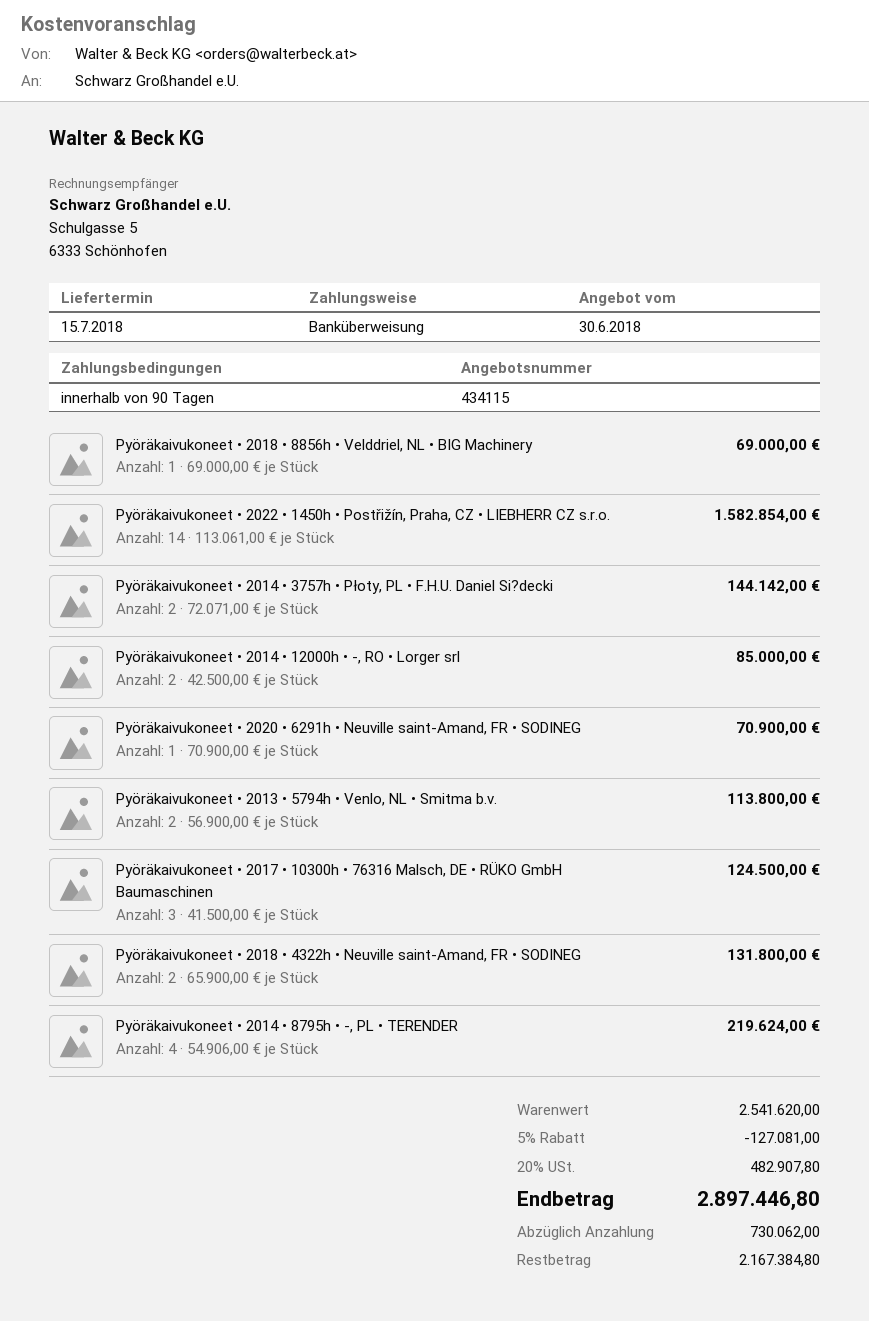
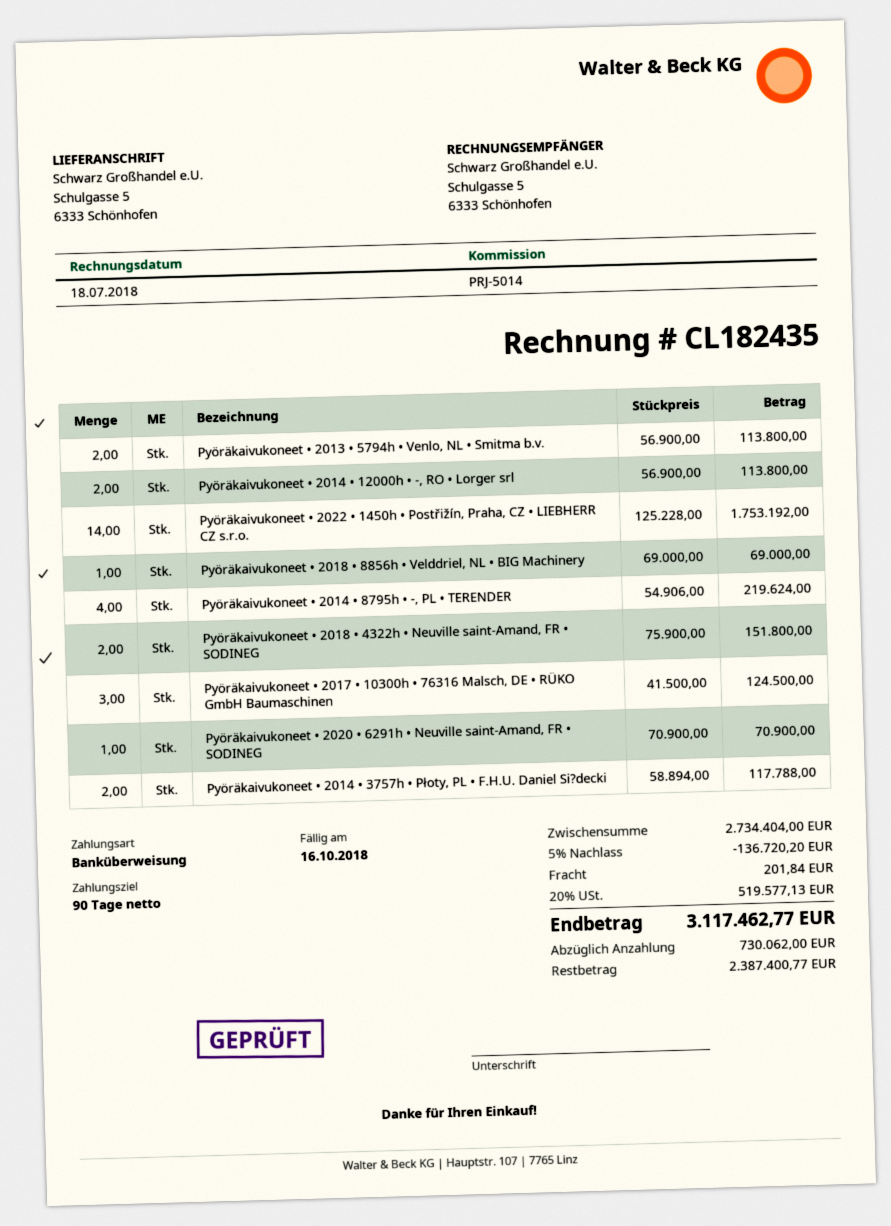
Pyöräkaivukoneet • 2022 • 1450h • Postřižín, Praha, CZ • LIEBHERR CZ s.r.o.: 14 x 113061.00 = 1582854.00 -> 14 x 125228.00 = 1753192.00
Pyöräkaivukoneet • 2014 • 3757h • Płoty, PL • F.H.U. Daniel Si?decki: 2 x 72071.00 = 144142.00 -> 2 x 58894.00 = 117788.00
Pyöräkaivukoneet • 2014 • 12000h • -, RO • Lorger srl: 2 x 42500.00 = 85000.00 -> 2 x 56900.00 = 113800.00
Pyöräkaivukoneet • 2018 • 4322h • Neuville saint-Amand, FR • SODINEG: 2 x 65900.00 = 131800.00 -> 2 x 75900.00 = 151800.00
subtotal: 2541620.00 -> 2734404.00
discount: 5% = 127081.00 -> 5% = 136720.20
shipping: none -> 201.84
tax: 20% = 482907.80 -> 20% = 519577.13
total: 2897446.80 -> 3117462.77
balance: 2167384.80 -> 2387400.77

